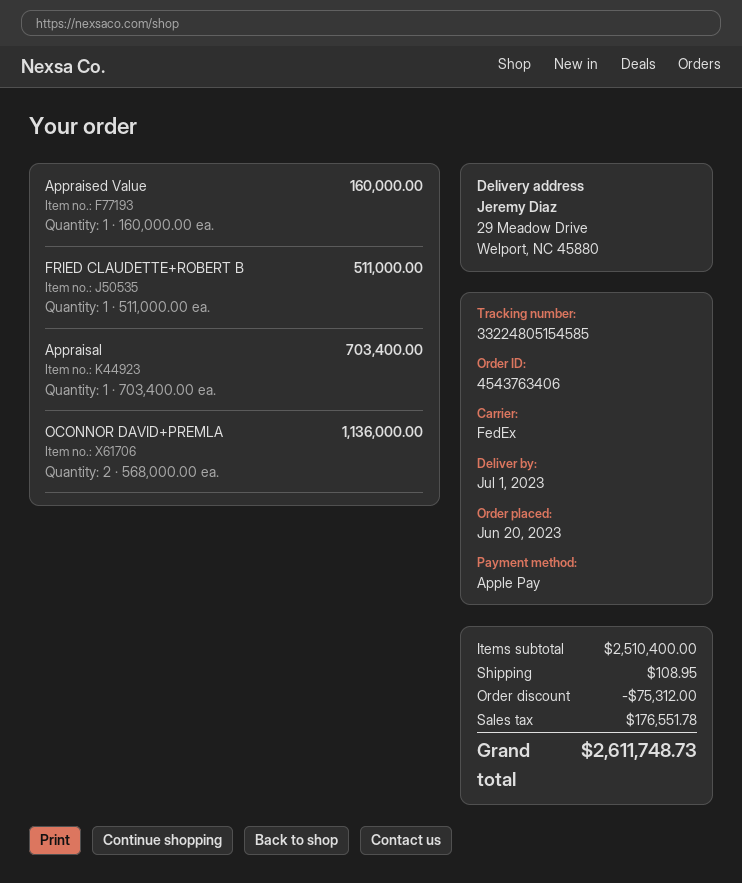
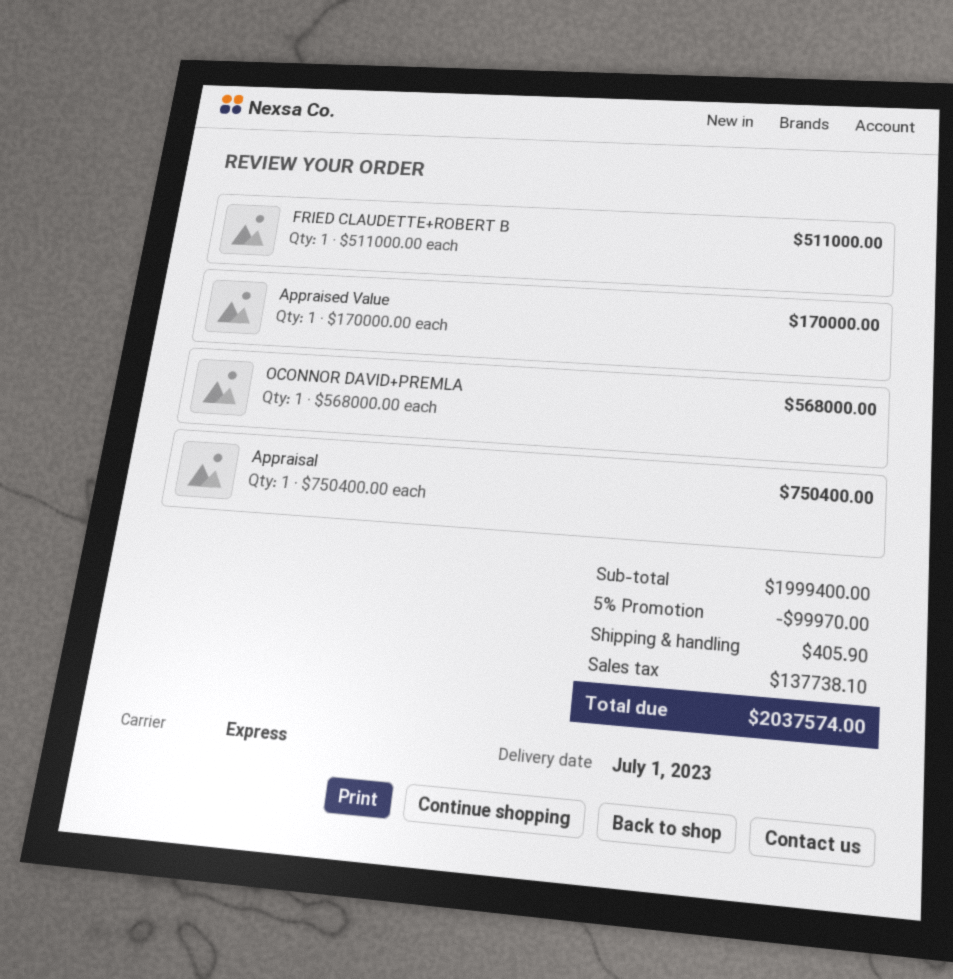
shipping method: FedEx -> express
Appraised Value: 1 x 160000.00 = 160000.00 -> 1 x 170000.00 = 170000.00
Appraisal: 1 x 703400.00 = 703400.00 -> 1 x 750400.00 = 750400.00
OCONNOR DAVID+PREMLA: 2 x 568000.00 = 1136000.00 -> 1 x 568000.00 = 568000.00
subtotal: 2510400.00 -> 1999400.00
discount: 75312.00 -> 99970.00
shipping: 108.95 -> 405.90
tax: 176551.78 -> 137738.10
total: 2611748.73 -> 2037574.00

